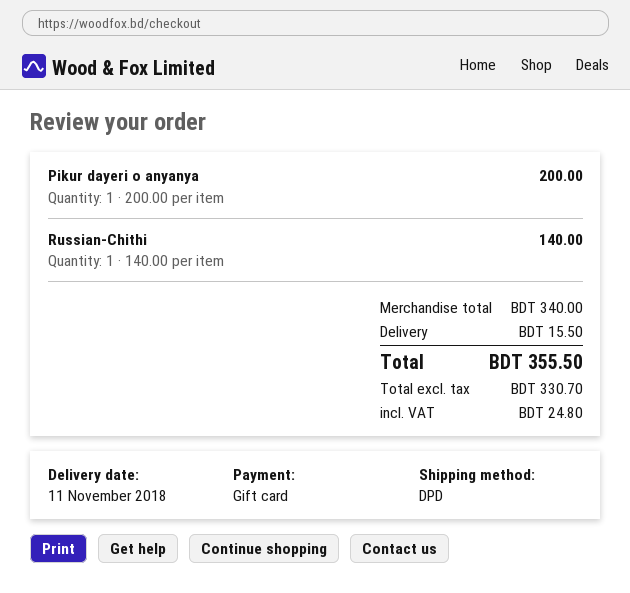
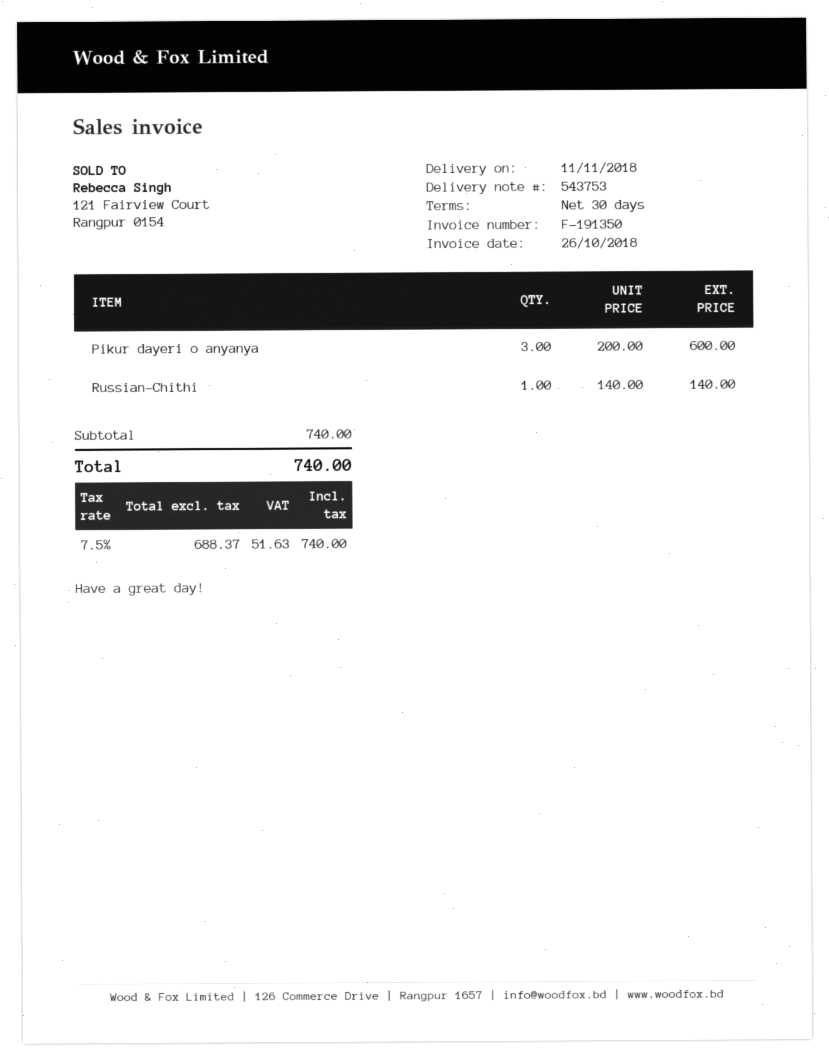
Pikur dayeri o anyanya: 1 x 200.00 = 200.00 -> 3 x 200.00 = 600.00
subtotal: 340.00 -> 740.00
shipping: 15.50 -> none
net: 330.70 -> 688.37
tax: 24.80 -> 51.63
total: 355.50 -> 740.00

